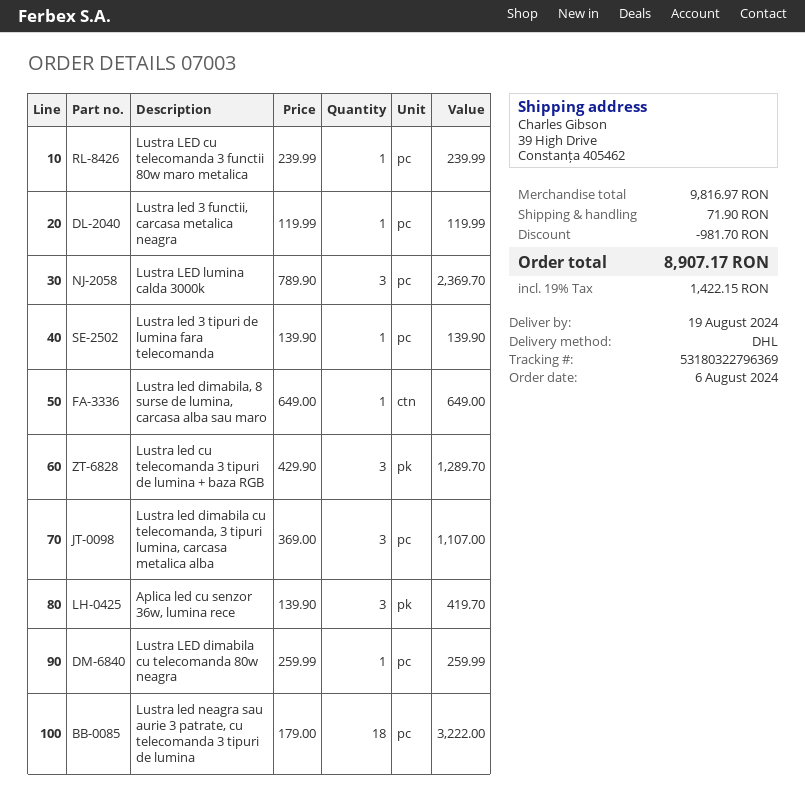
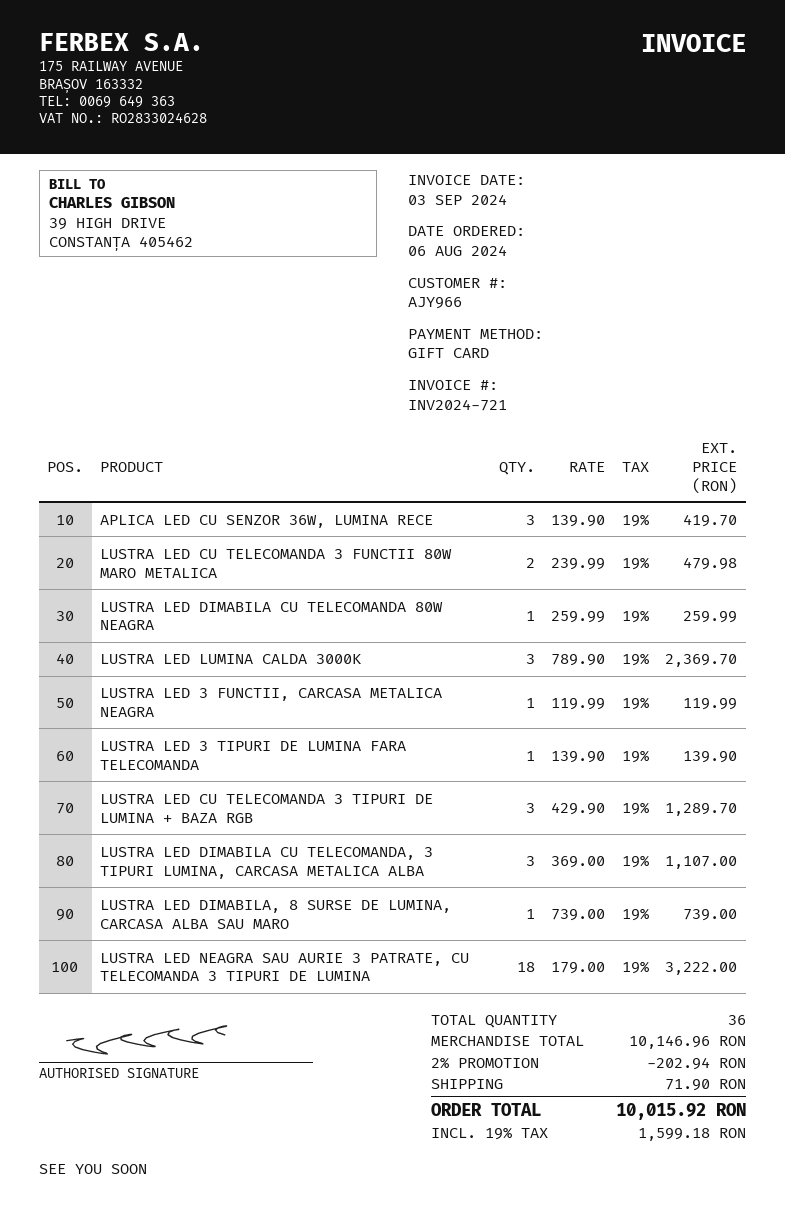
Lustra LED cu telecomanda 3 functii 80w maro metalica: 1 x 239.99 = 239.99 -> 2 x 239.99 = 479.98
Lustra led dimabila, 8 surse de lumina, carcasa alba sau maro: 1 x 649.00 = 649.00 -> 1 x 739.00 = 739.00
subtotal: 9816.97 -> 10146.96
discount: 981.70 -> 202.94
tax: 19% = 1422.15 -> 19% = 1599.18
total: 8907.17 -> 10015.92

